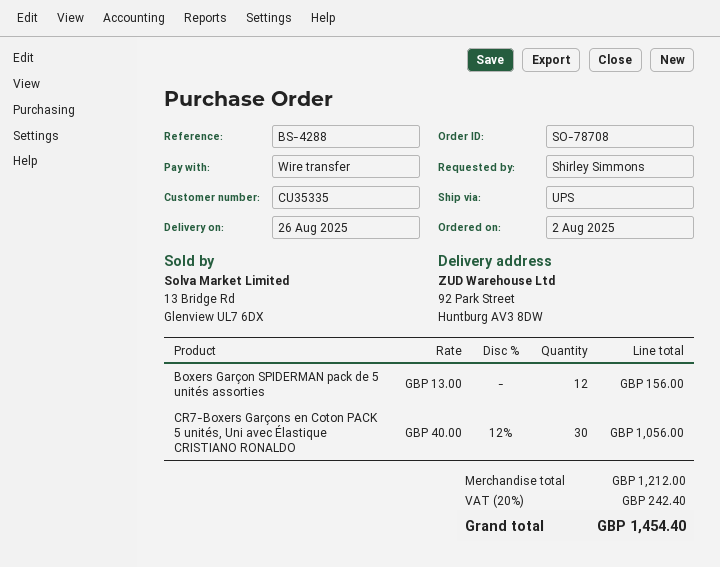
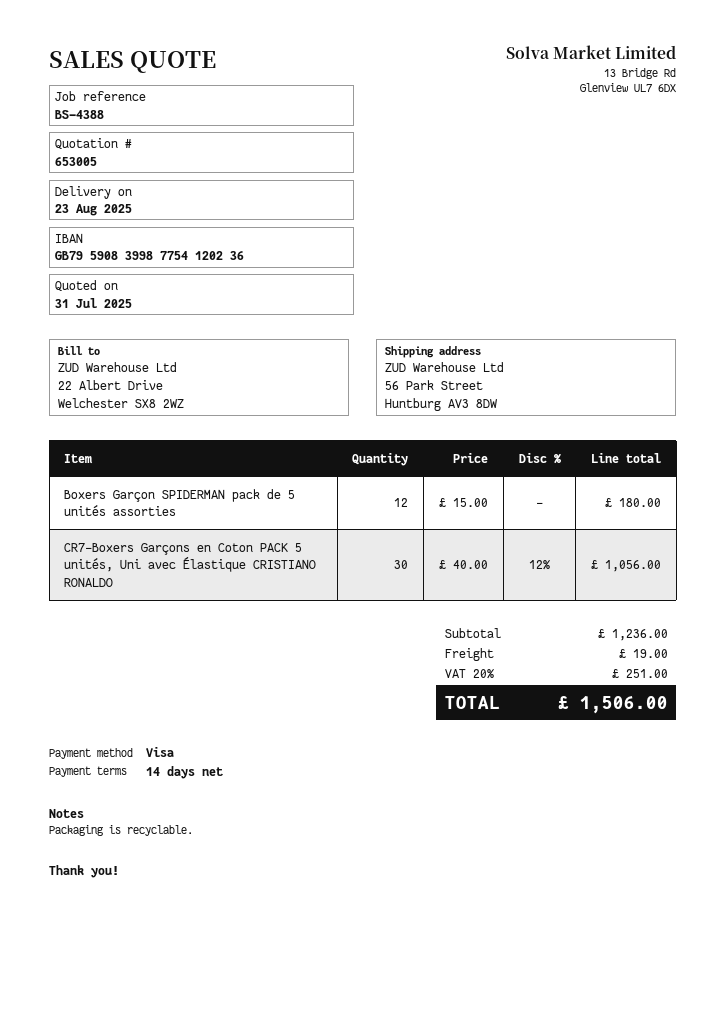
delivery date: 2025-08-26 -> 2025-08-23
reference: BS-4288 -> BS-4388
payment method: bank transfer -> Visa
ship to: 92 Park Street, Huntburg AV3 8DW -> 56 Park Street, Huntburg AV3 8DW
Boxers Garçon SPIDERMAN pack de 5 unités assorties: 12 x 13.00 = 156.00 -> 12 x 15.00 = 180.00
subtotal: 1212.00 -> 1236.00
shipping: none -> 19.00
tax: 20% = 242.40 -> 20% = 251.00
total: 1454.40 -> 1506.00

